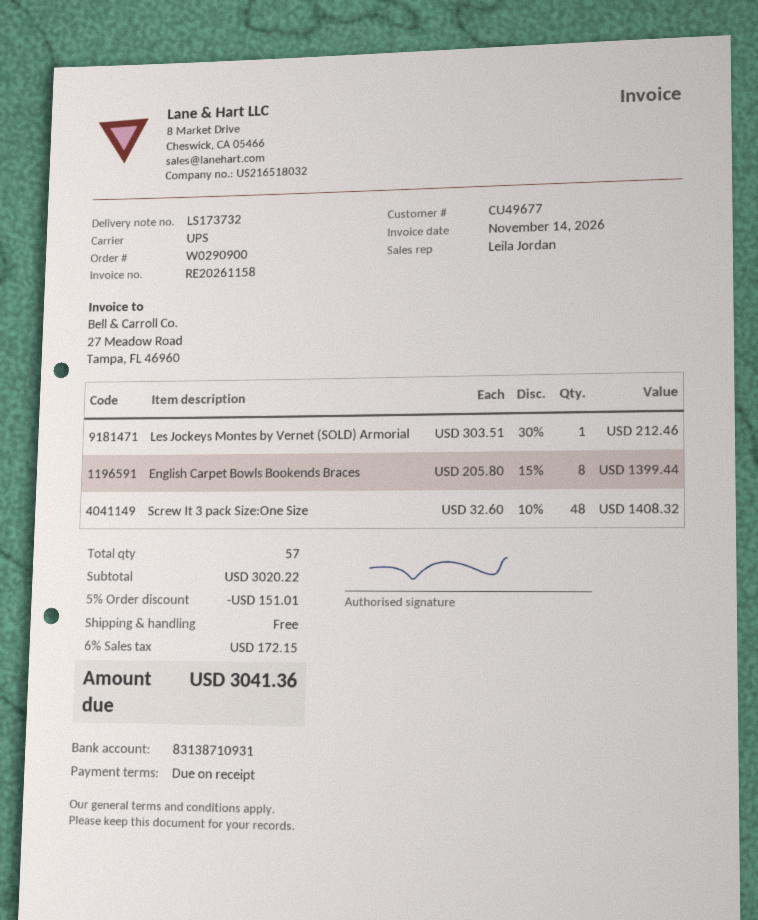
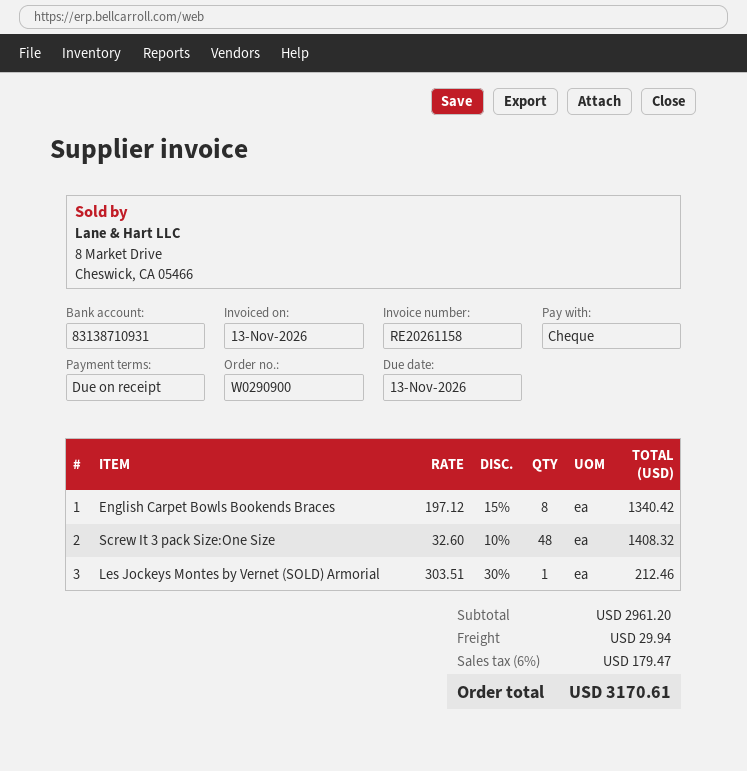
invoice date: 2026-11-14 -> 2026-11-13
English Carpet Bowls Bookends Braces: 8 x 205.80 - 15% = 1399.44 -> 8 x 197.12 - 15% = 1340.42
subtotal: 3020.22 -> 2961.20
discount: 5% = 151.01 -> none
shipping: 0.00 -> 29.94
tax: 6% = 172.15 -> 6% = 179.47
total: 3041.36 -> 3170.61

